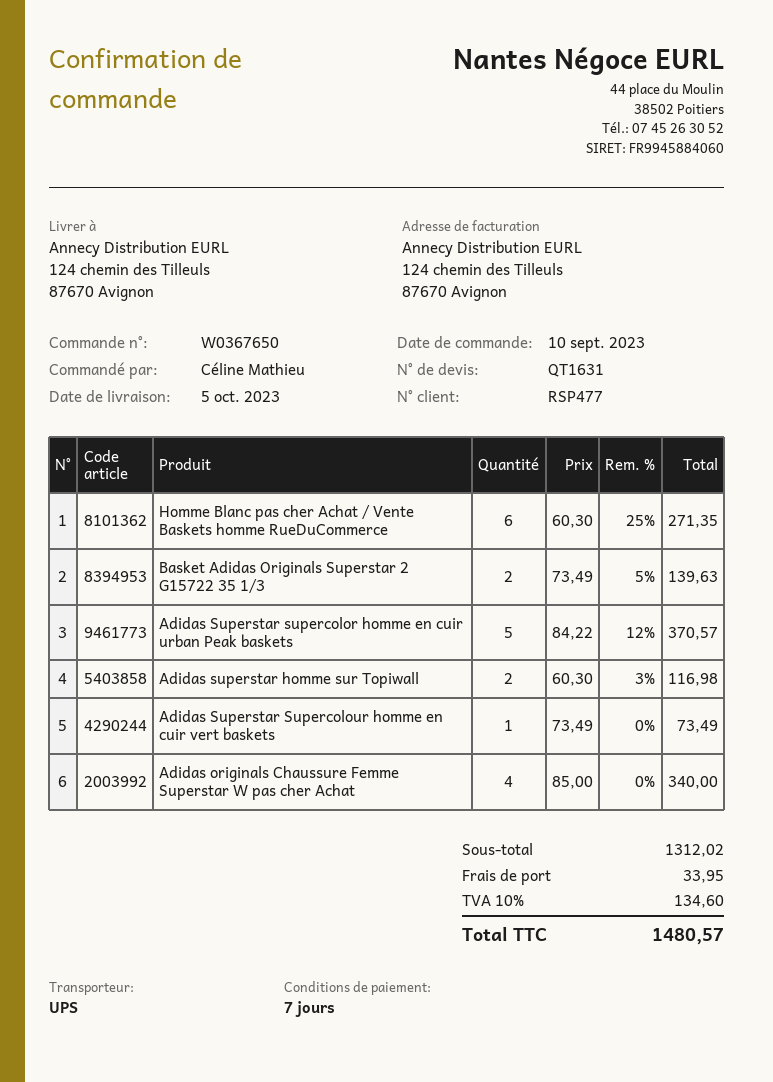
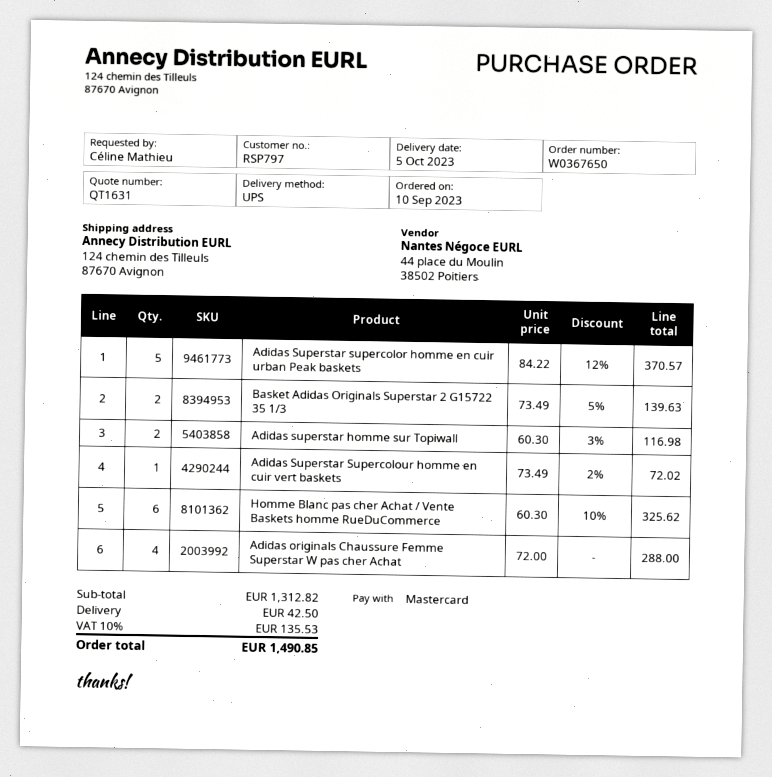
customer number: RSP477 -> RSP797
Homme Blanc pas cher Achat / Vente Baskets homme RueDuCommerce: 6 x 60.30 - 25% = 271.35 -> 6 x 60.30 - 10% = 325.62
Adidas Superstar Supercolour homme en cuir vert baskets: 1 x 73.49 = 73.49 -> 1 x 73.49 - 2% = 72.02
Adidas originals Chaussure Femme Superstar W pas cher Achat: 4 x 85.00 = 340.00 -> 4 x 72.00 = 288.00
subtotal: 1312.02 -> 1312.82
shipping: 33.95 -> 42.50
tax: 10% = 134.60 -> 10% = 135.53
total: 1480.57 -> 1490.85

